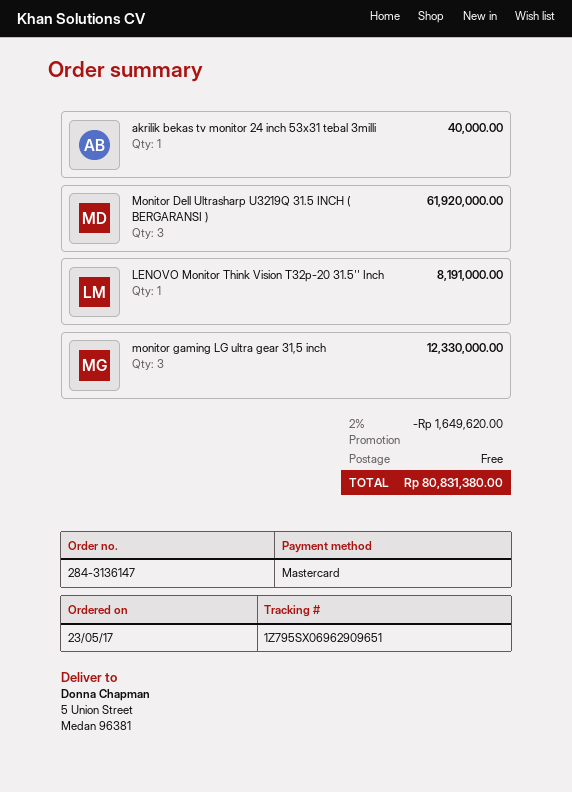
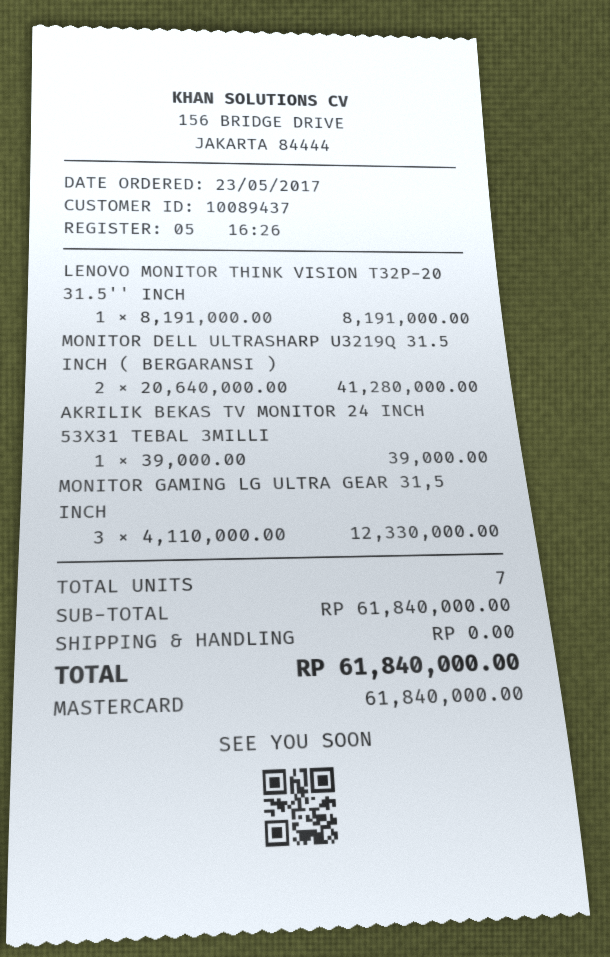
akrilik bekas tv monitor 24 inch 53x31 tebal 3milli: 1 for 40000.00 -> 1 for 39000.00
Monitor Dell Ultrasharp U3219Q 31.5 INCH ( BERGARANSI ): 3 for 61920000.00 -> 2 for 41280000.00
discount: 2% = 1649620.00 -> none
total: 80831380.00 -> 61840000.00

